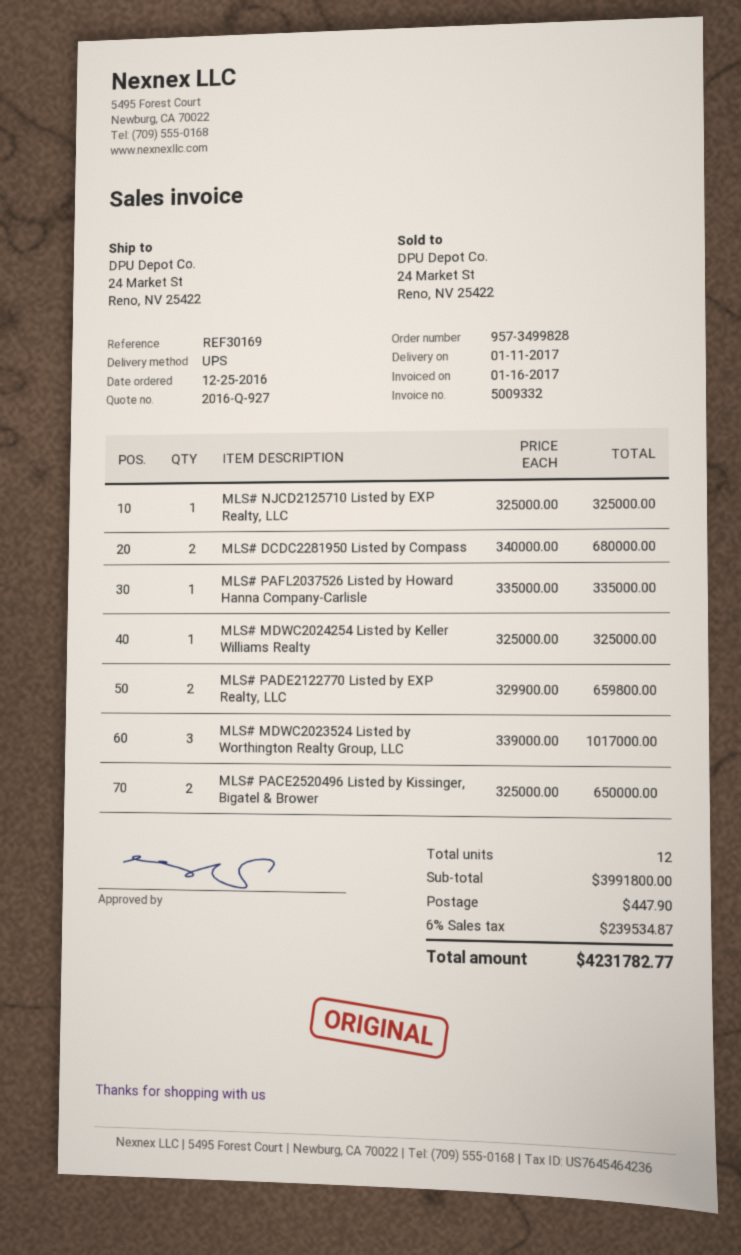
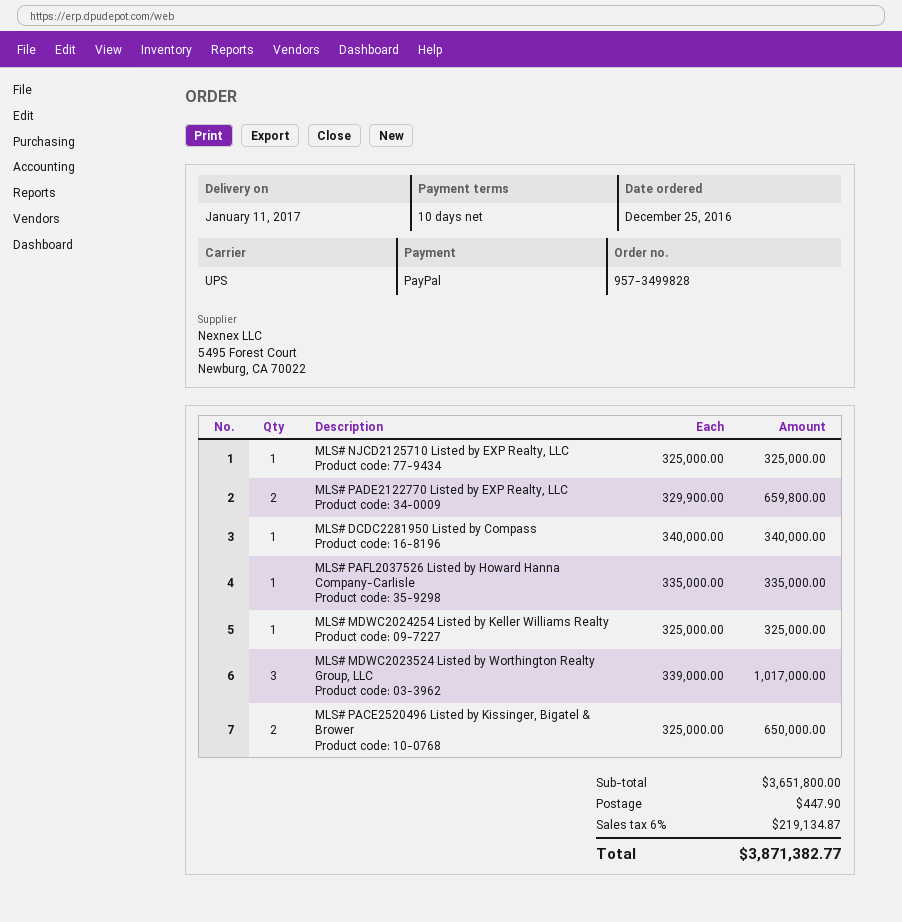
MLS# DCDC2281950 Listed by Compass: 2 x 340000.00 = 680000.00 -> 1 x 340000.00 = 340000.00
subtotal: 3991800.00 -> 3651800.00
tax: 6% = 239534.87 -> 6% = 219134.87
total: 4231782.77 -> 3871382.77

